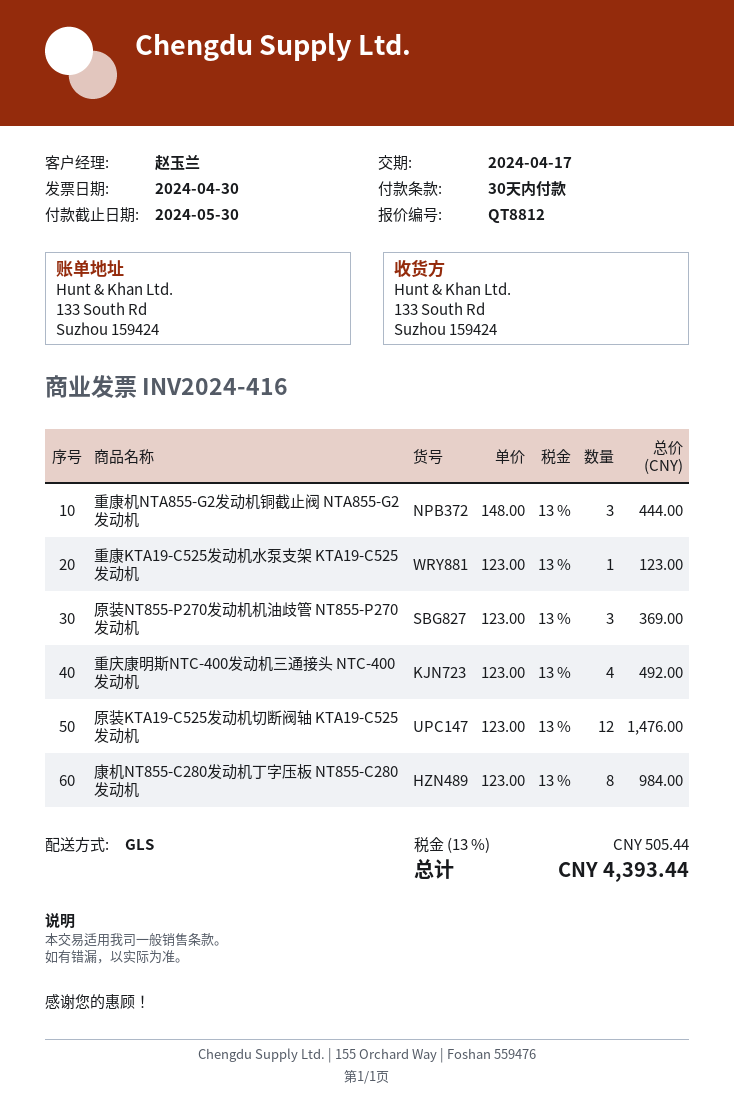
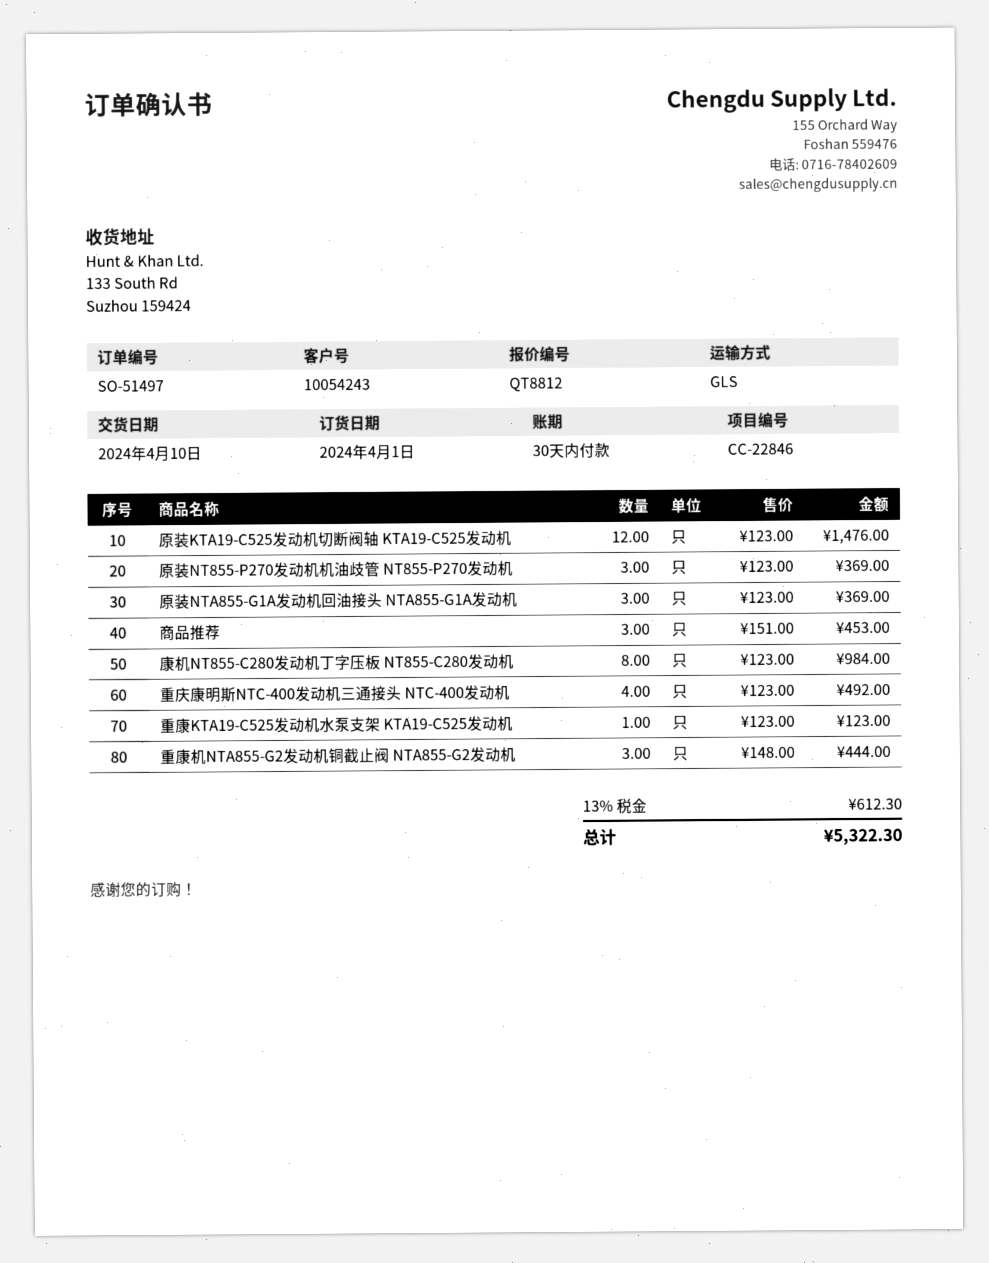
delivery date: 2024-04-17 -> 2024-04-10
原装NTA855-G1A发动机回油接头 NTA855-G1A发动机: none -> 3 x 123.00 = 369.00
商品推荐: none -> 3 x 151.00 = 453.00
tax: 13% = 505.44 -> 13% = 612.30
total: 4393.44 -> 5322.30

